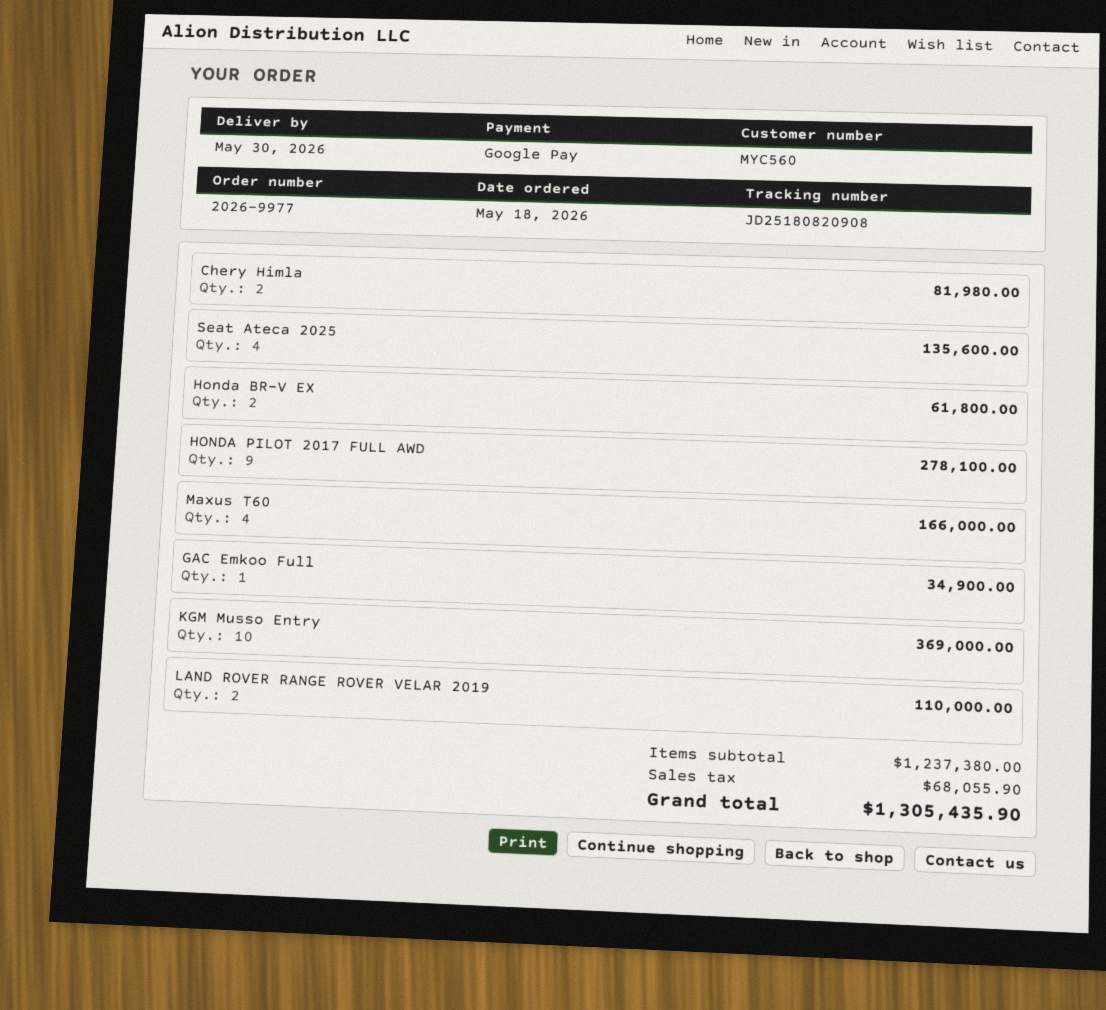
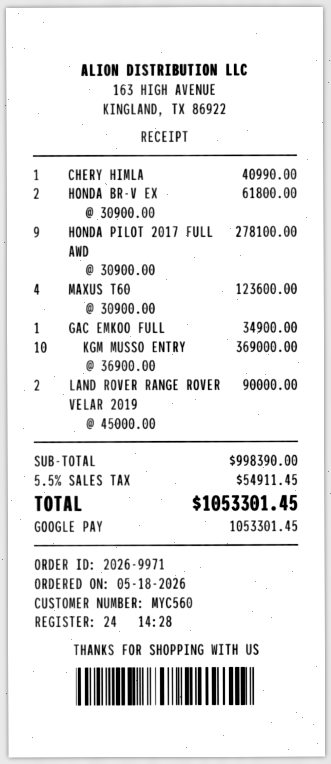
order number: 2026-9977 -> 2026-9971
Chery Himla: 2 for 81980.00 -> 1 for 40990.00
Seat Ateca 2025: 4 for 135600.00 -> none
Maxus T60: 4 for 166000.00 -> 4 for 123600.00
LAND ROVER RANGE ROVER VELAR 2019: 2 for 110000.00 -> 2 for 90000.00
subtotal: 1237380.00 -> 998390.00
tax: 68055.90 -> 54911.45
total: 1305435.90 -> 1053301.45

